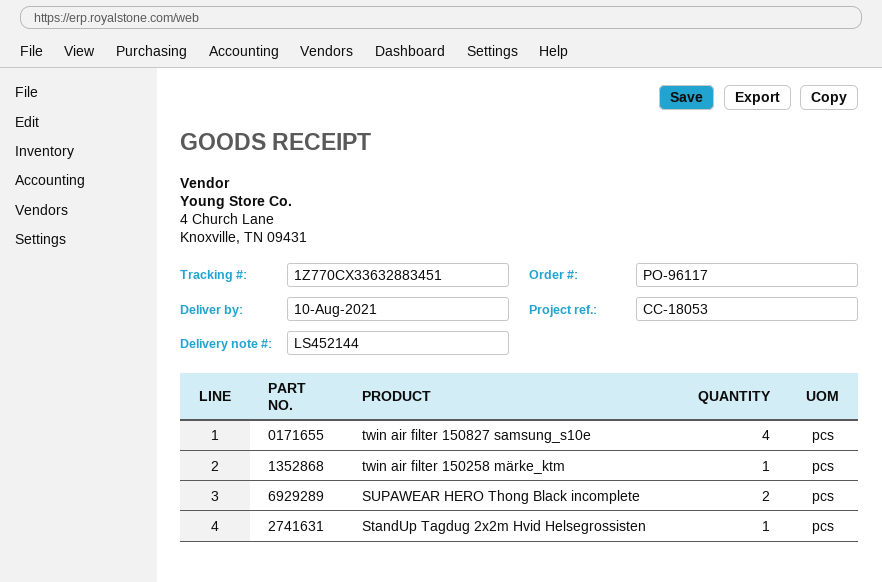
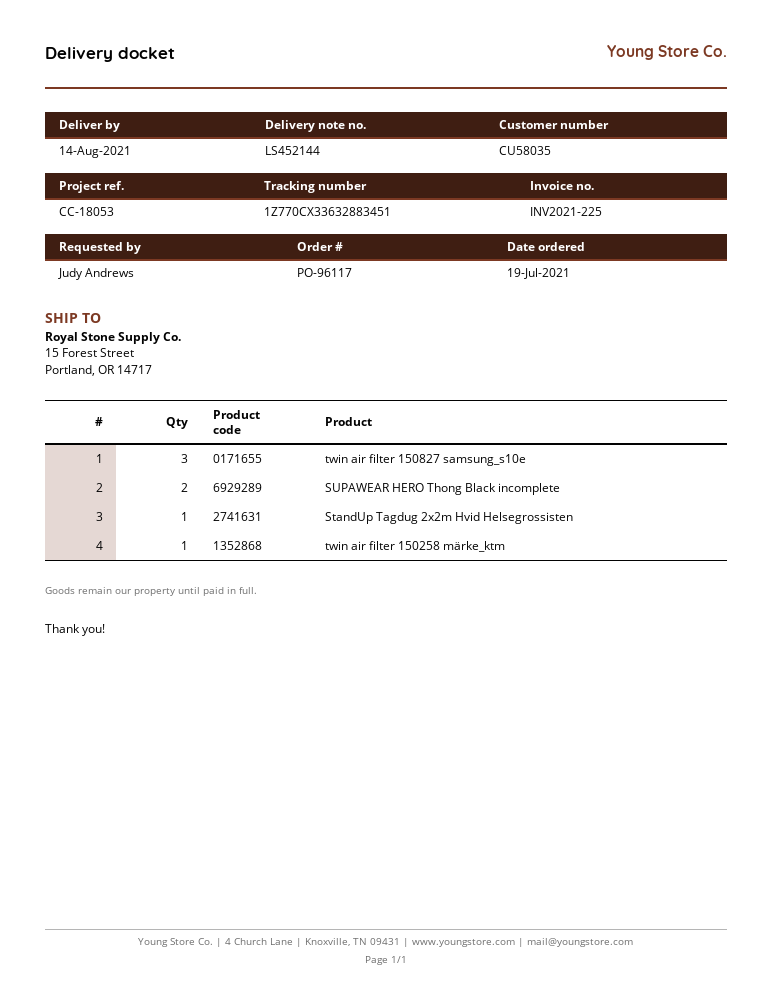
delivery date: 2021-08-10 -> 2021-08-14
twin air filter 150827 samsung_s10e: 4 -> 3

